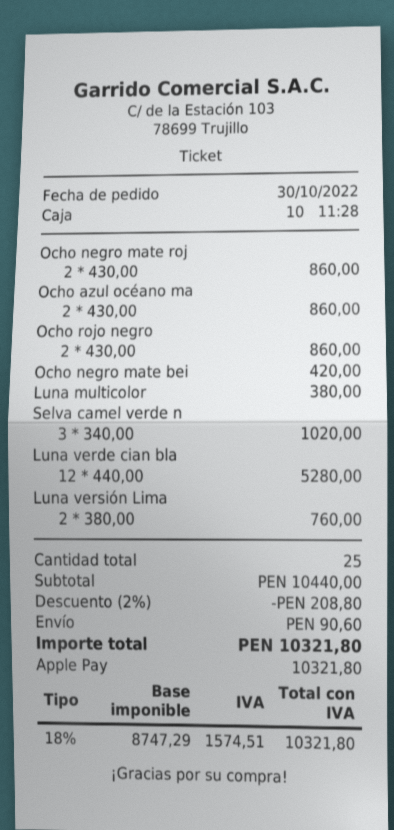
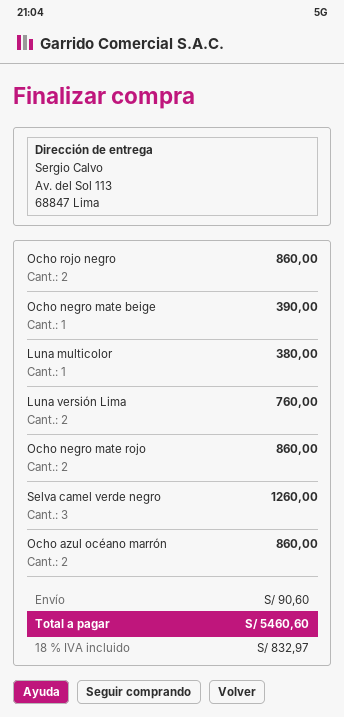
Ocho negro mate bei: 1 for 420.00 -> 1 for 390.00
Selva camel verde n: 3 for 1020.00 -> 3 for 1260.00
Luna verde cian bla: 12 for 5280.00 -> none
discount: 2% = 208.80 -> none
tax: 18% = 1574.51 -> 18% = 832.97
total: 10321.80 -> 5460.60

